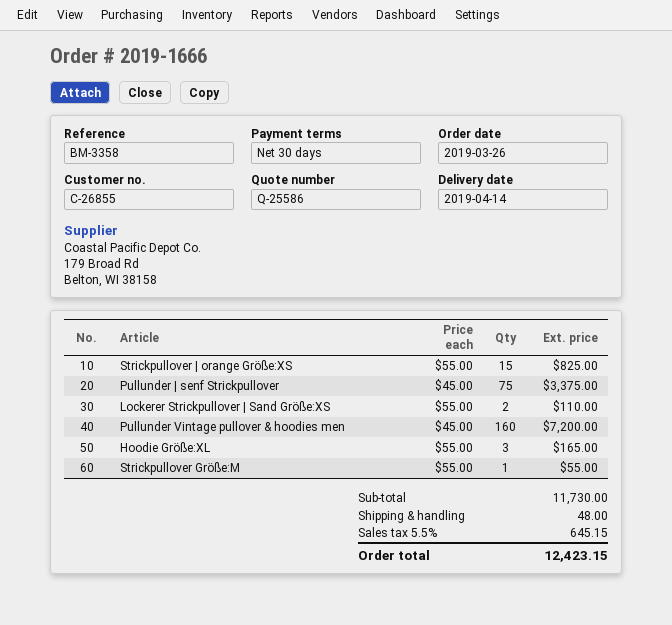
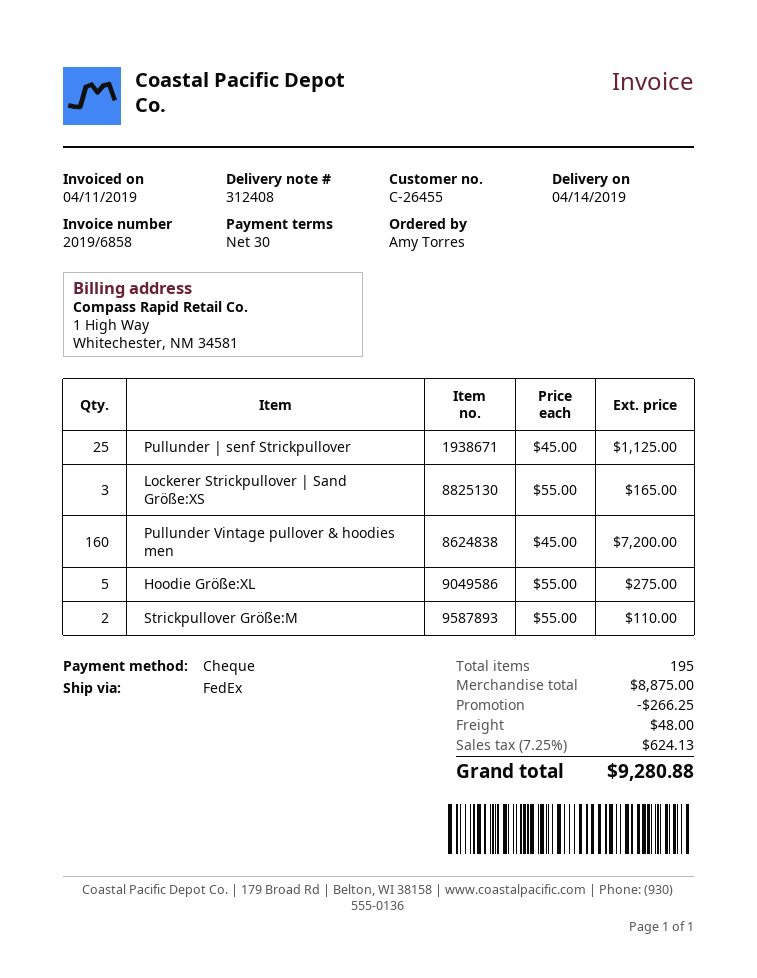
customer number: C-26855 -> C-26455
Strickpullover | orange Größe:XS: 15 x 55.00 = 825.00 -> none
Pullunder | senf Strickpullover: 75 x 45.00 = 3375.00 -> 25 x 45.00 = 1125.00
Lockerer Strickpullover | Sand Größe:XS: 2 x 55.00 = 110.00 -> 3 x 55.00 = 165.00
Hoodie Größe:XL: 3 x 55.00 = 165.00 -> 5 x 55.00 = 275.00
Strickpullover Größe:M: 1 x 55.00 = 55.00 -> 2 x 55.00 = 110.00
subtotal: 11730.00 -> 8875.00
discount: none -> 266.25
tax: 5.5% = 645.15 -> 7.25% = 624.13
total: 12423.15 -> 9280.88

